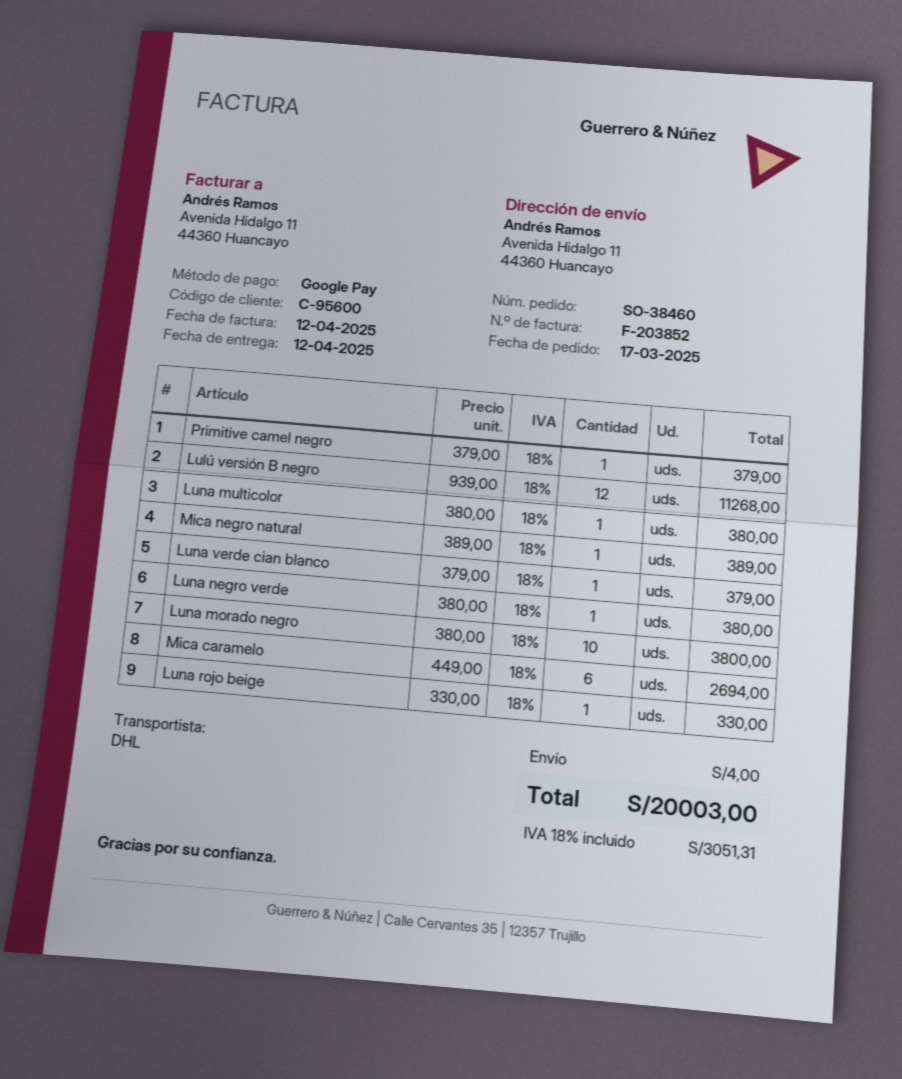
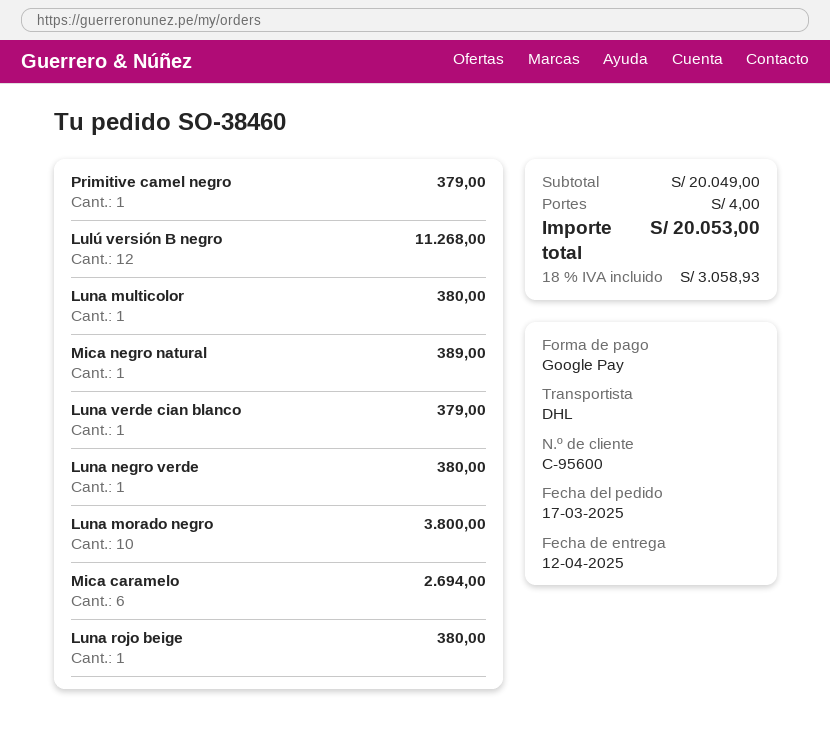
Luna rojo beige: 1 for 330.00 -> 1 for 380.00
tax: 18% = 3051.31 -> 18% = 3058.93
total: 20003.00 -> 20053.00

